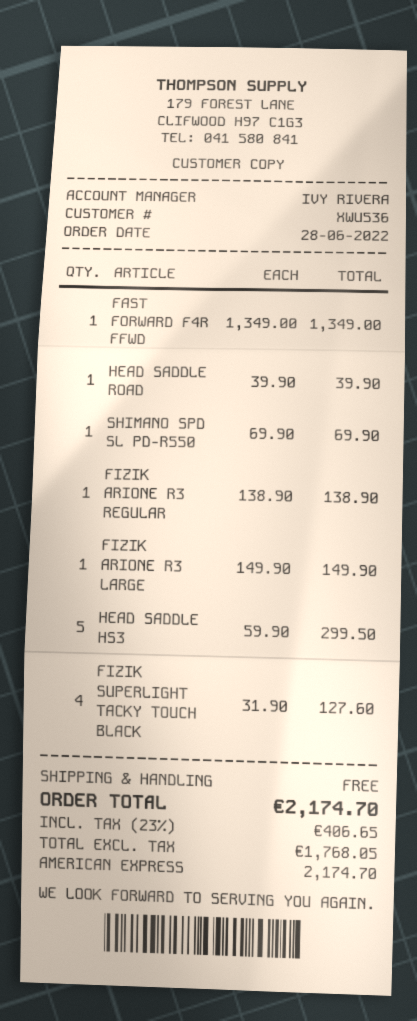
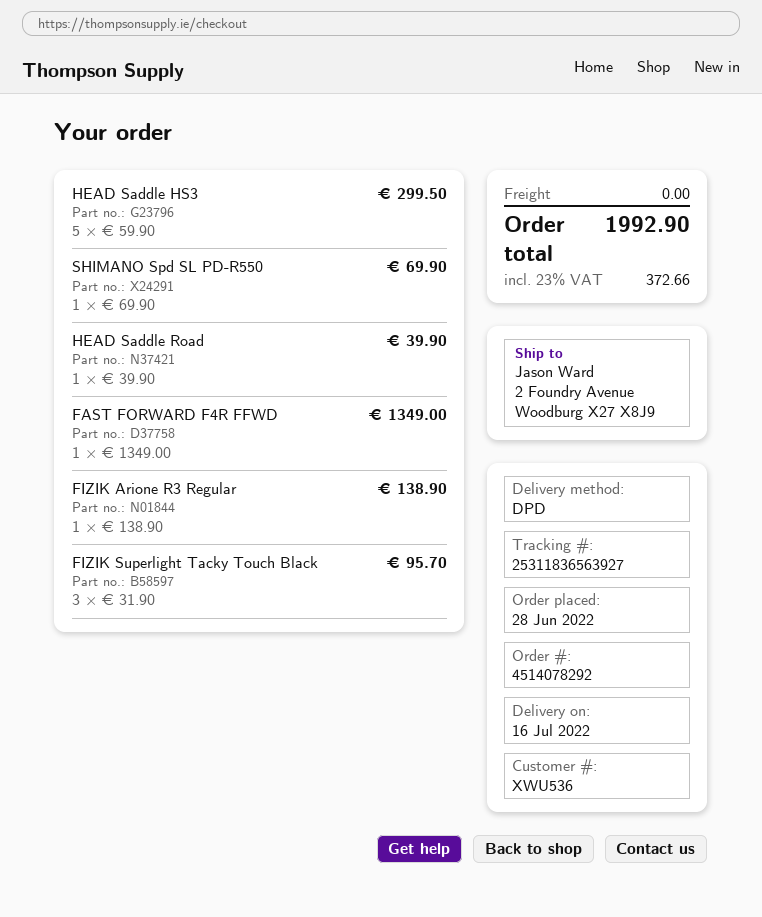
FIZIK ARIONE R3 LARGE: 1 x 149.90 = 149.90 -> none
FIZIK SUPERLIGHT TACKY TOUCH BLACK: 4 x 31.90 = 127.60 -> 3 x 31.90 = 95.70
tax: 23% = 406.65 -> 23% = 372.66
total: 2174.70 -> 1992.90

